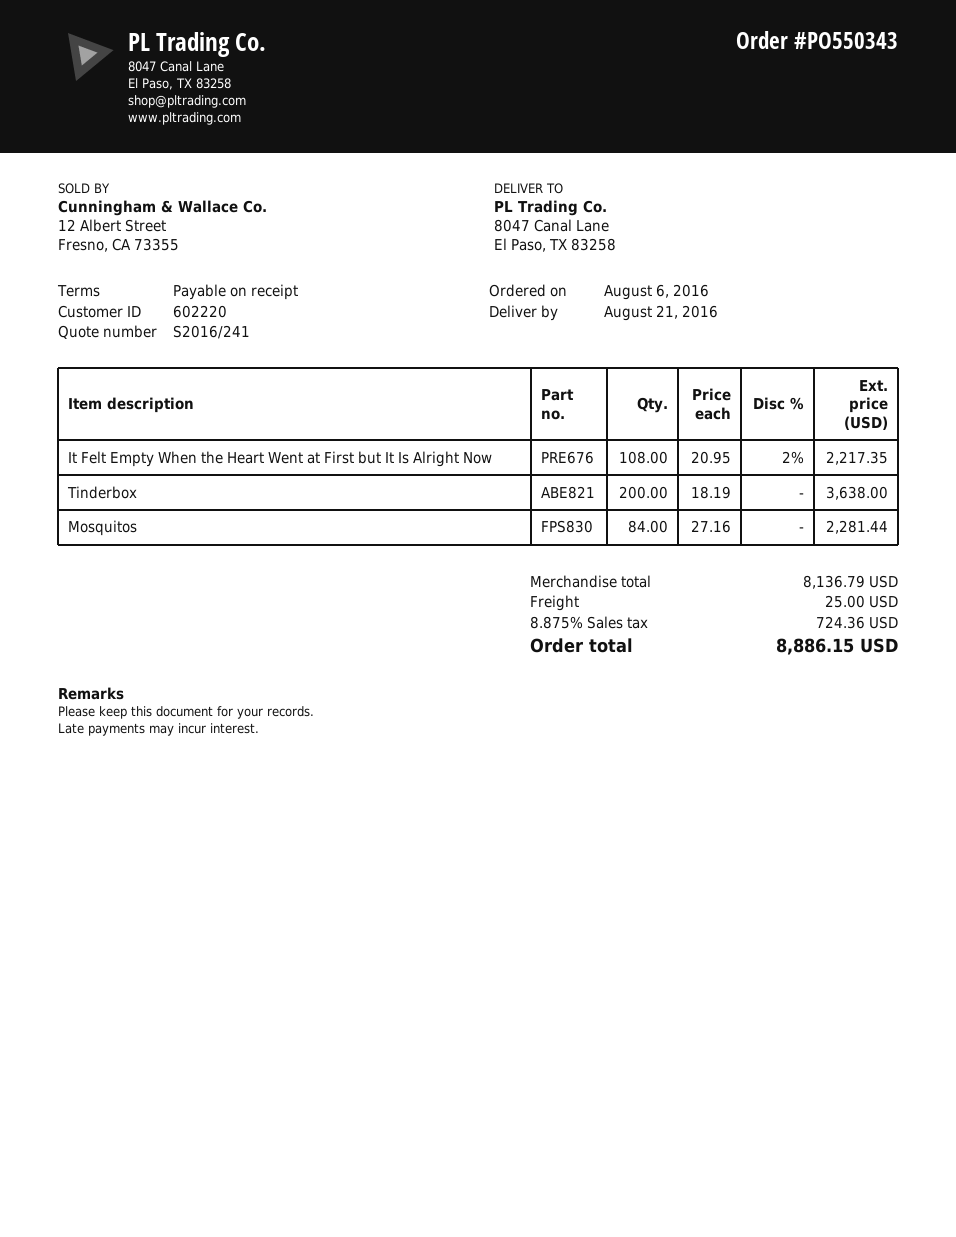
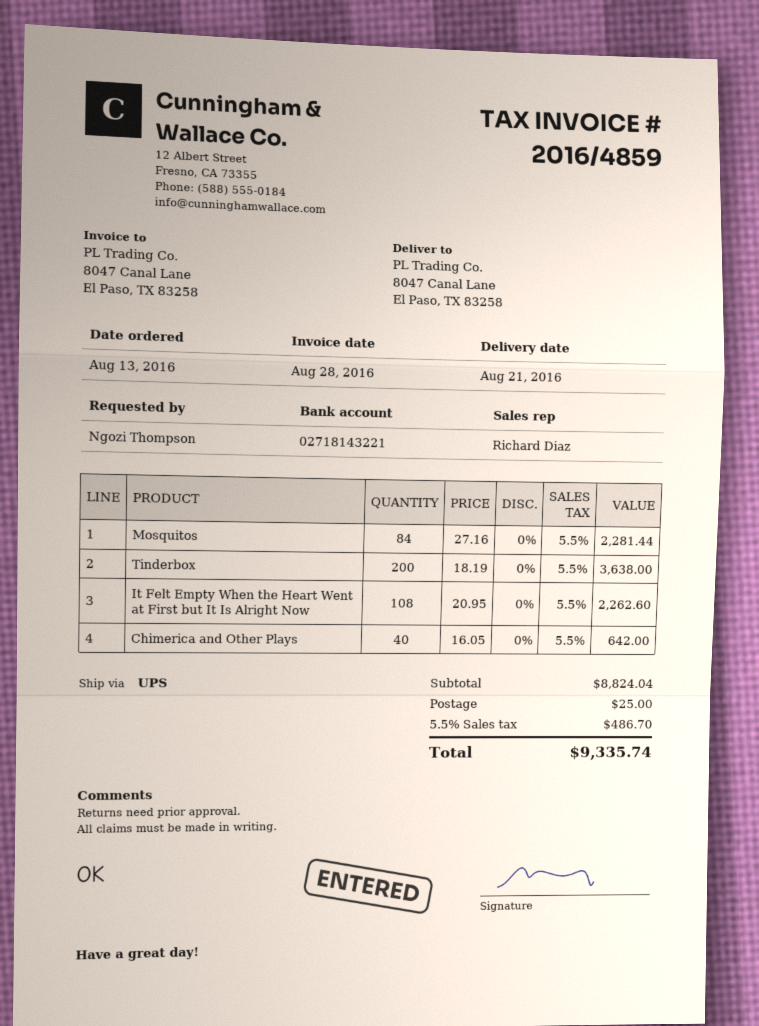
order date: 2016-08-06 -> 2016-08-13
It Felt Empty When the Heart Went at First but It Is Alright Now: 108 x 20.95 - 2% = 2217.35 -> 108 x 20.95 = 2262.60
Chimerica and Other Plays: none -> 40 x 16.05 = 642.00
subtotal: 8136.79 -> 8824.04
tax: 8.875% = 724.36 -> 5.5% = 486.70
total: 8886.15 -> 9335.74

